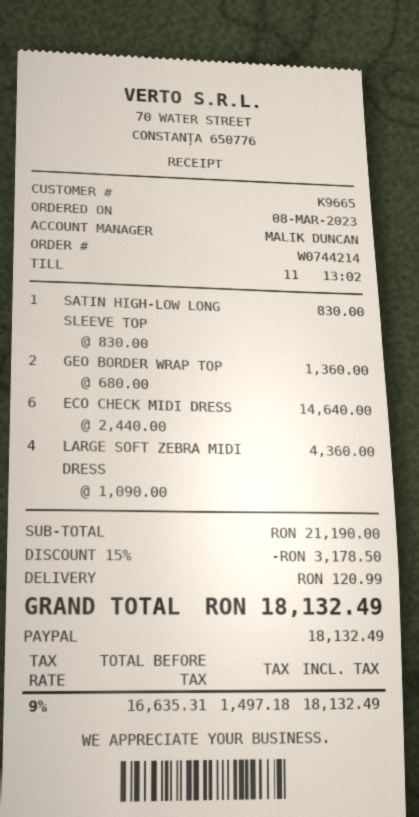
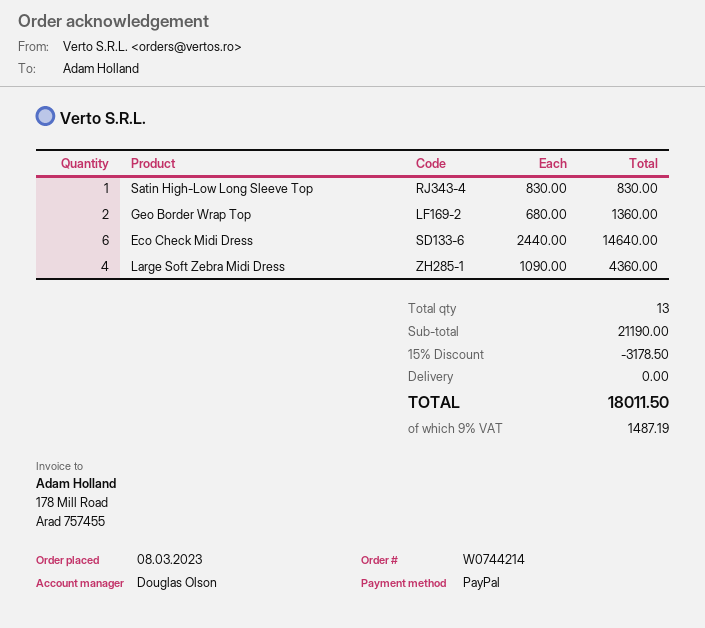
sales rep: MALIK DUNCAN -> Douglas Olson
shipping: 120.99 -> 0.00
tax: 9% = 1497.18 -> 9% = 1487.19
total: 18132.49 -> 18011.50

